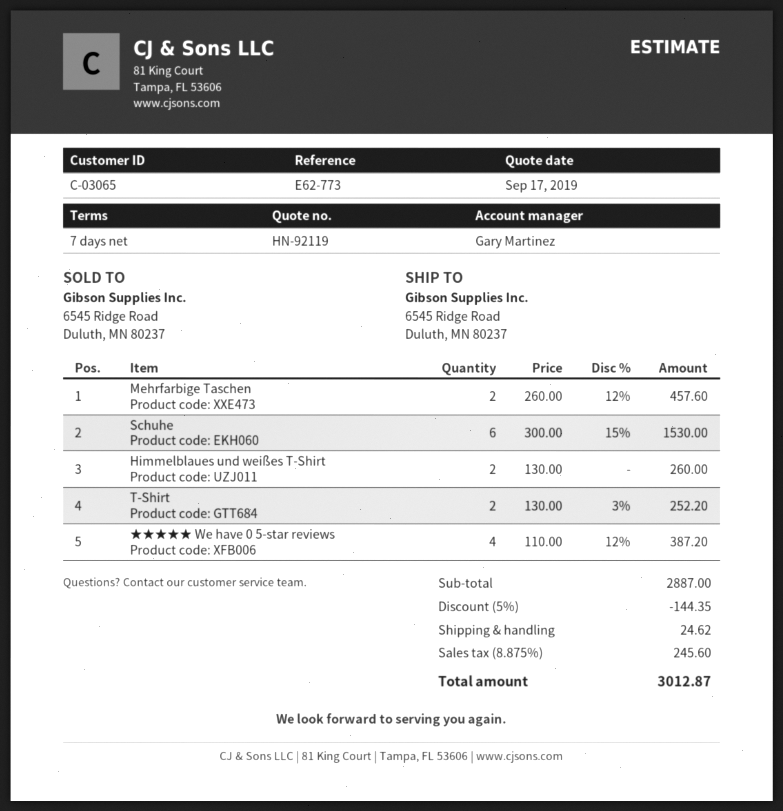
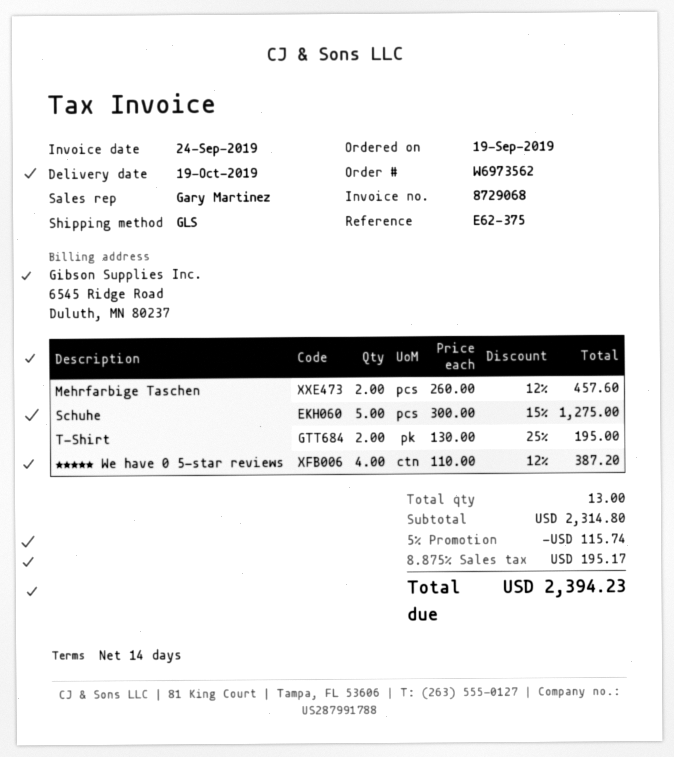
payment terms: 7 days -> 14 days
reference: E62-773 -> E62-375
Schuhe: 6 x 300.00 - 15% = 1530.00 -> 5 x 300.00 - 15% = 1275.00
Himmelblaues und weißes T-Shirt: 2 x 130.00 = 260.00 -> none
T-Shirt: 2 x 130.00 - 3% = 252.20 -> 2 x 130.00 - 25% = 195.00
subtotal: 2887.00 -> 2314.80
discount: 5% = 144.35 -> 5% = 115.74
shipping: 24.62 -> none
tax: 8.875% = 245.60 -> 8.875% = 195.17
total: 3012.87 -> 2394.23

